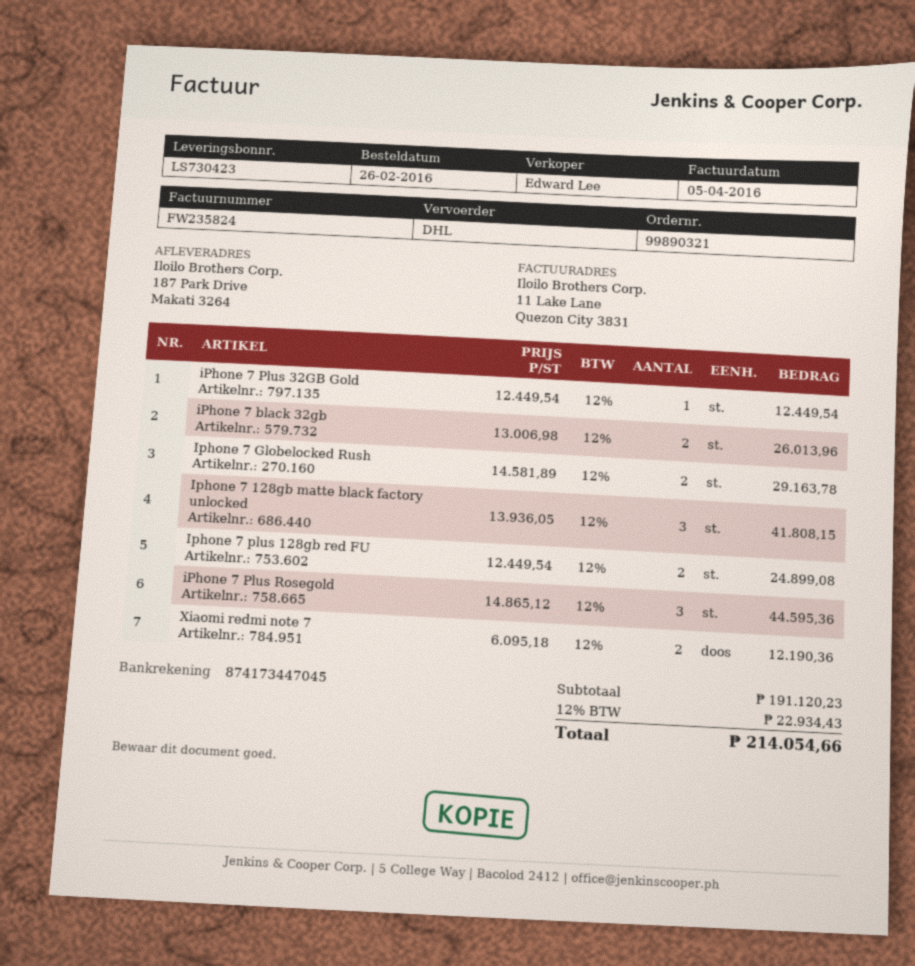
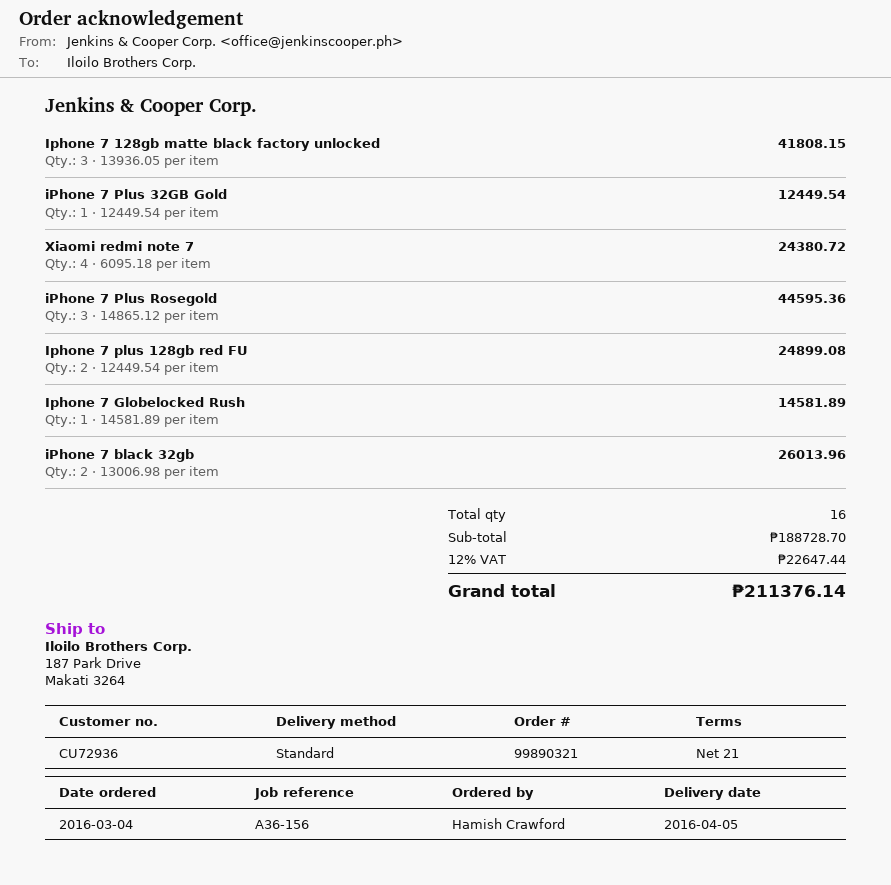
order date: 2016-02-26 -> 2016-03-04
shipping method: DHL -> standard
Iphone 7 Globelocked Rush: 2 x 14581.89 = 29163.78 -> 1 x 14581.89 = 14581.89
Xiaomi redmi note 7: 2 x 6095.18 = 12190.36 -> 4 x 6095.18 = 24380.72
subtotal: 191120.23 -> 188728.70
tax: 12% = 22934.43 -> 12% = 22647.44
total: 214054.66 -> 211376.14

